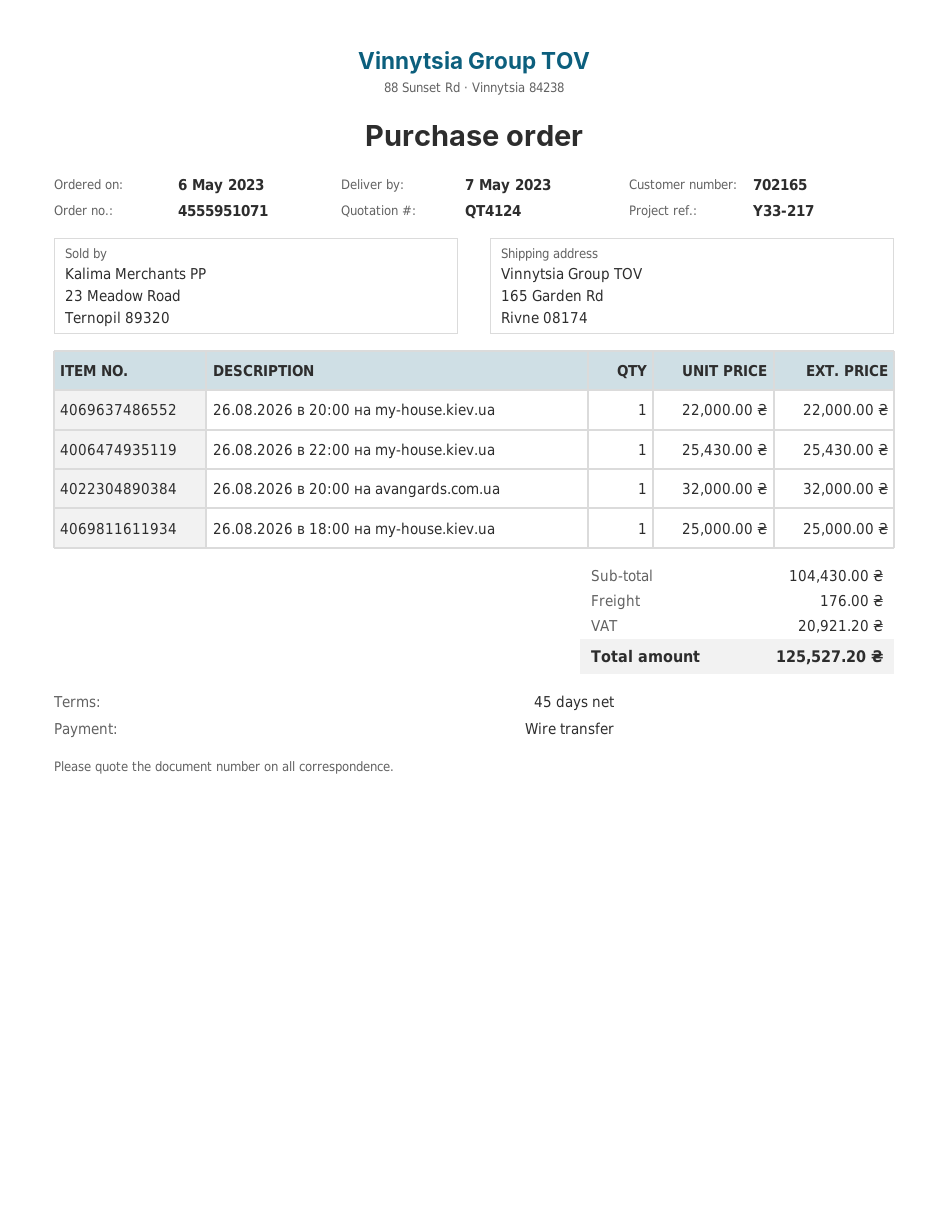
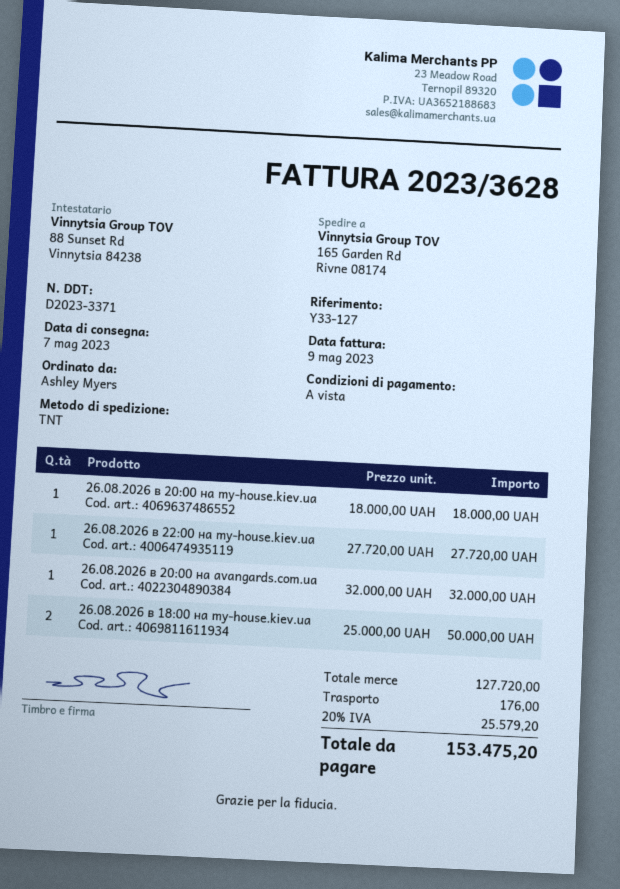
payment terms: 45 days -> on receipt
reference: Y33-217 -> Y33-127
26.08.2026 в 20:00 на my-house.kiev.ua: 1 x 22000.00 = 22000.00 -> 1 x 18000.00 = 18000.00
26.08.2026 в 22:00 на my-house.kiev.ua: 1 x 25430.00 = 25430.00 -> 1 x 27720.00 = 27720.00
26.08.2026 в 18:00 на my-house.kiev.ua: 1 x 25000.00 = 25000.00 -> 2 x 25000.00 = 50000.00
subtotal: 104430.00 -> 127720.00
tax: 20921.20 -> 25579.20
total: 125527.20 -> 153475.20

